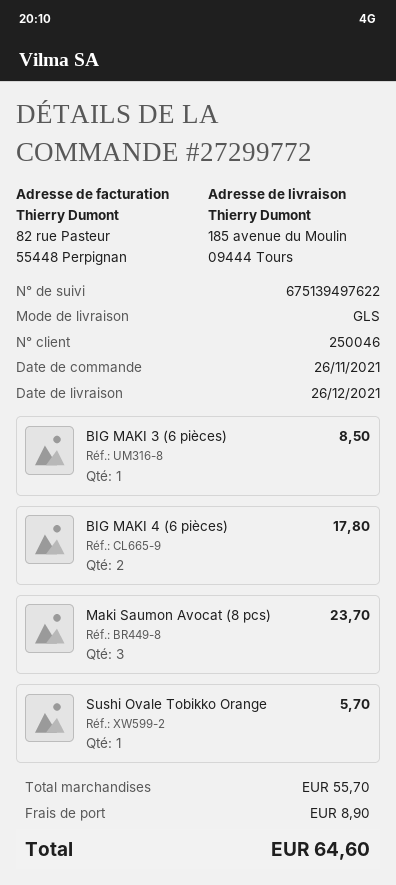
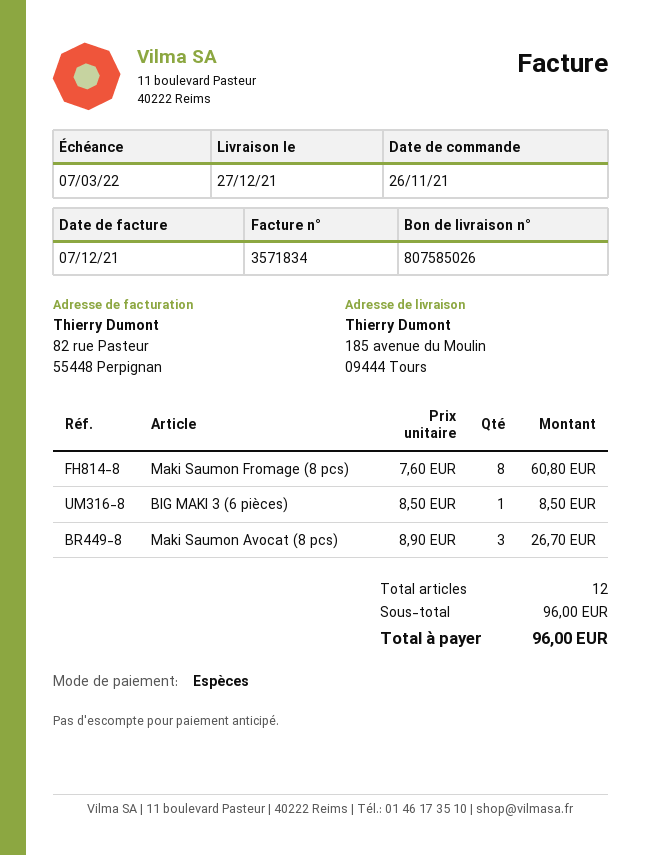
delivery date: 2021-12-26 -> 2021-12-27
BIG MAKI 4 (6 pièces): 2 for 17.80 -> none
Maki Saumon Avocat (8 pcs): 3 for 23.70 -> 3 for 26.70
Sushi Ovale Tobikko Orange: 1 for 5.70 -> none
Maki Saumon Fromage (8 pcs): none -> 8 for 60.80
subtotal: 55.70 -> 96.00
shipping: 8.90 -> none
total: 64.60 -> 96.00

